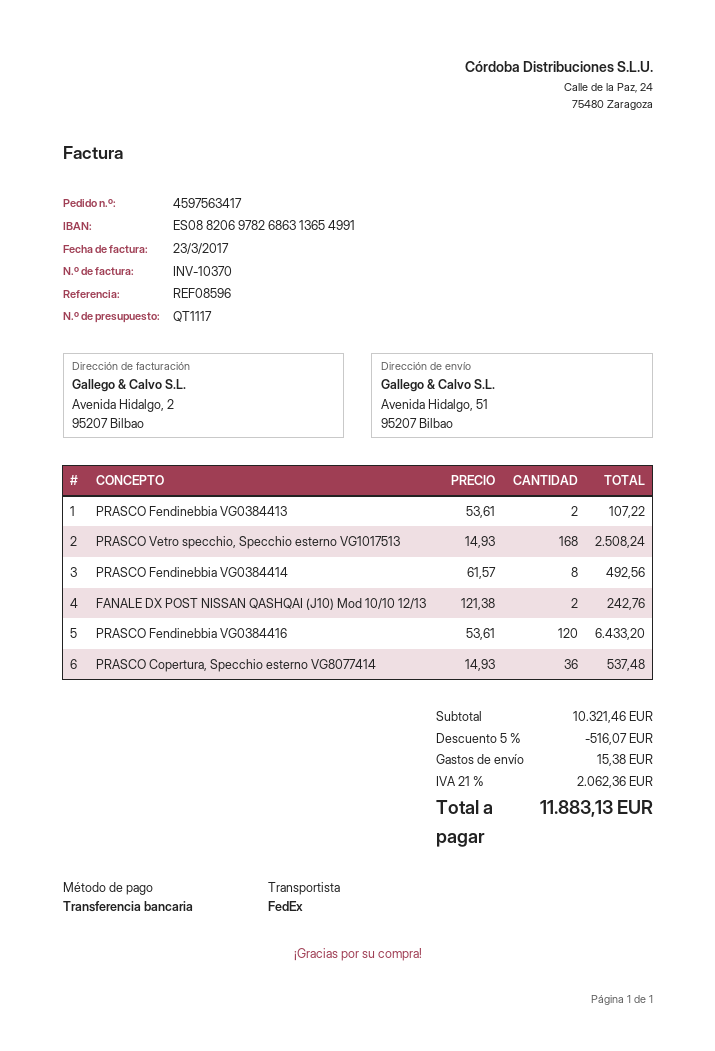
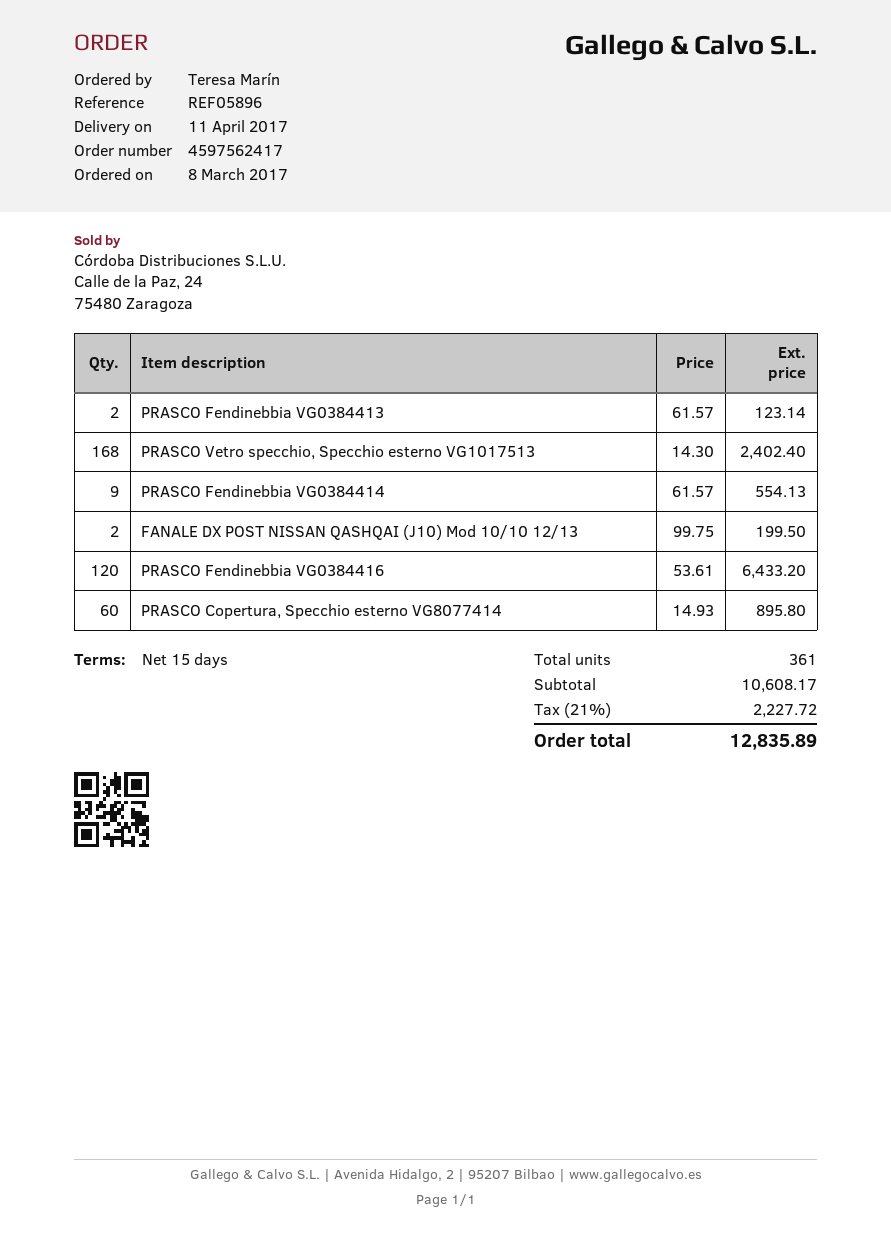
order number: 4597563417 -> 4597562417
reference: REF08596 -> REF05896
PRASCO Fendinebbia VG0384413: 2 x 53.61 = 107.22 -> 2 x 61.57 = 123.14
PRASCO Vetro specchio, Specchio esterno VG1017513: 168 x 14.93 = 2508.24 -> 168 x 14.30 = 2402.40
PRASCO Fendinebbia VG0384414: 8 x 61.57 = 492.56 -> 9 x 61.57 = 554.13
FANALE DX POST NISSAN QASHQAI (J10) Mod 10/10 12/13: 2 x 121.38 = 242.76 -> 2 x 99.75 = 199.50
PRASCO Copertura, Specchio esterno VG8077414: 36 x 14.93 = 537.48 -> 60 x 14.93 = 895.80
subtotal: 10321.46 -> 10608.17
discount: 5% = 516.07 -> none
shipping: 15.38 -> none
tax: 21% = 2062.36 -> 21% = 2227.72
total: 11883.13 -> 12835.89

